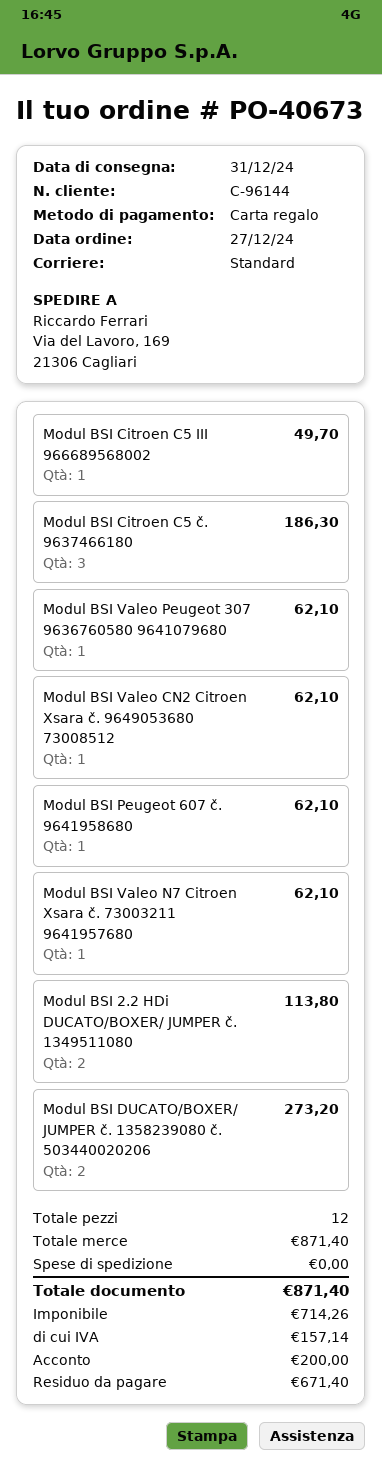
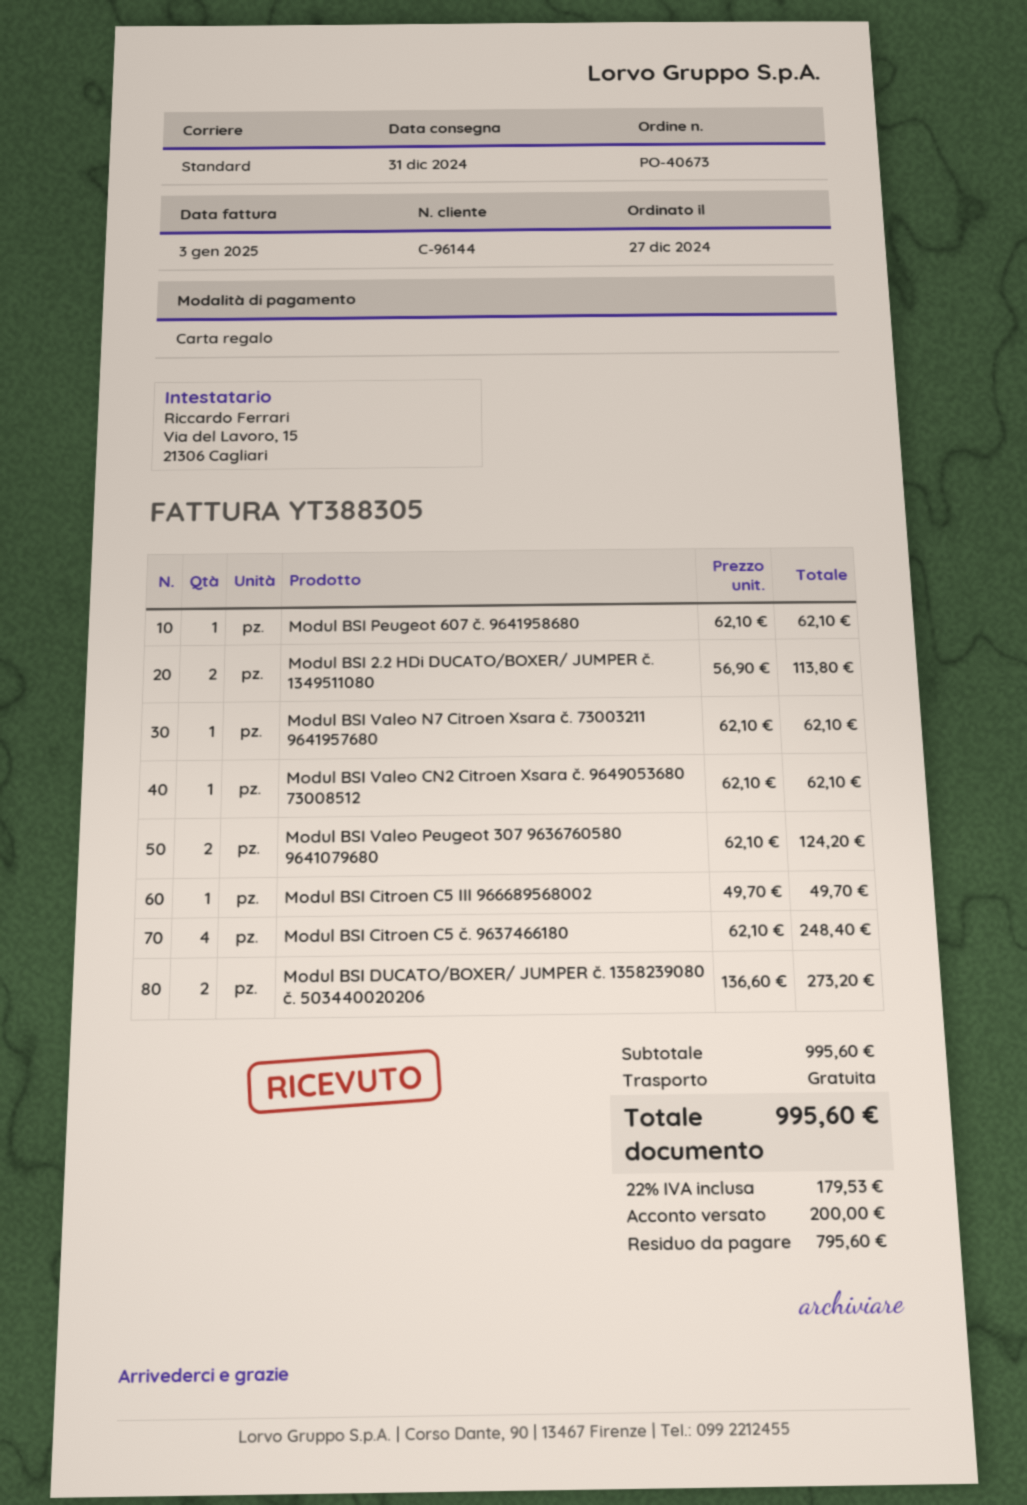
Modul BSI Citroen C5 č. 9637466180: 3 for 186.30 -> 4 for 248.40
Modul BSI Valeo Peugeot 307 9636760580 9641079680: 1 for 62.10 -> 2 for 124.20
subtotal: 871.40 -> 995.60
tax: 157.14 -> 179.53
total: 871.40 -> 995.60
balance: 671.40 -> 795.60

